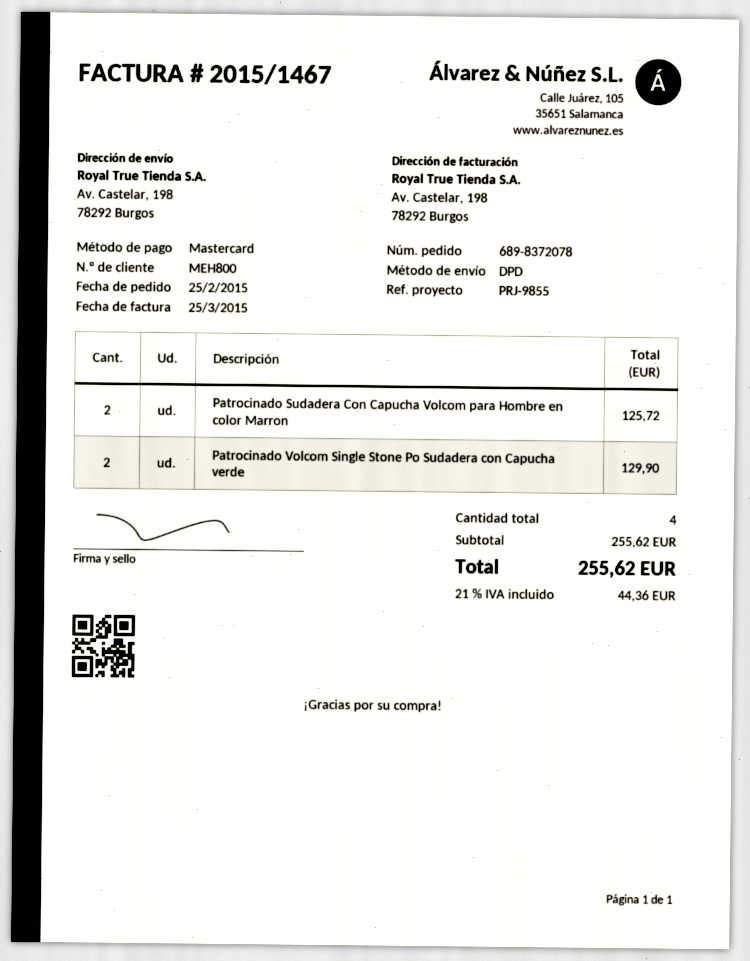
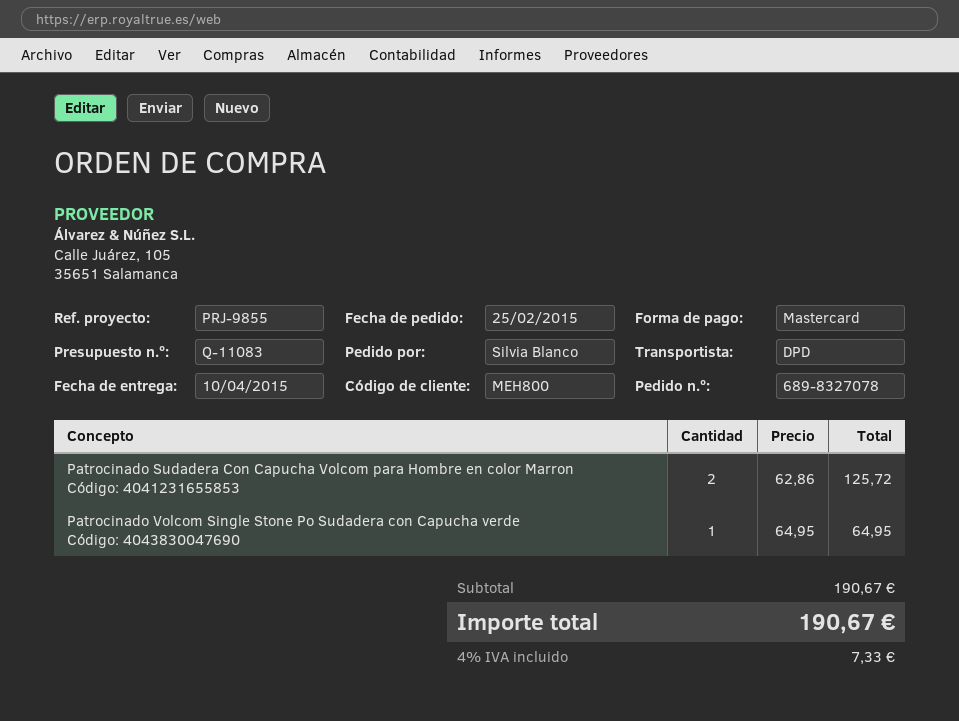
order number: 689-8372078 -> 689-8327078
Patrocinado Volcom Single Stone Po Sudadera con Capucha verde: 2 for 129.90 -> 1 for 64.95
subtotal: 255.62 -> 190.67
tax: 21% = 44.36 -> 4% = 7.33
total: 255.62 -> 190.67

